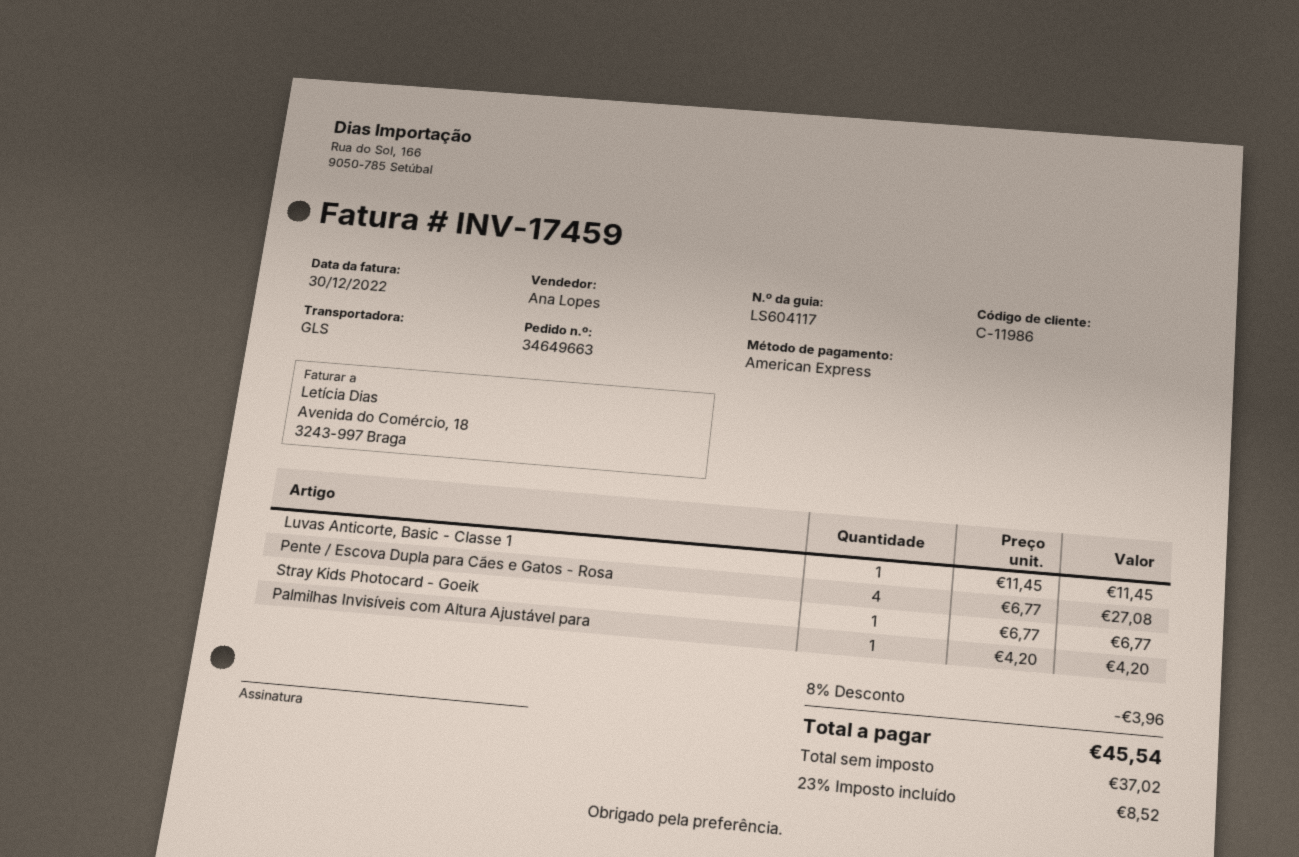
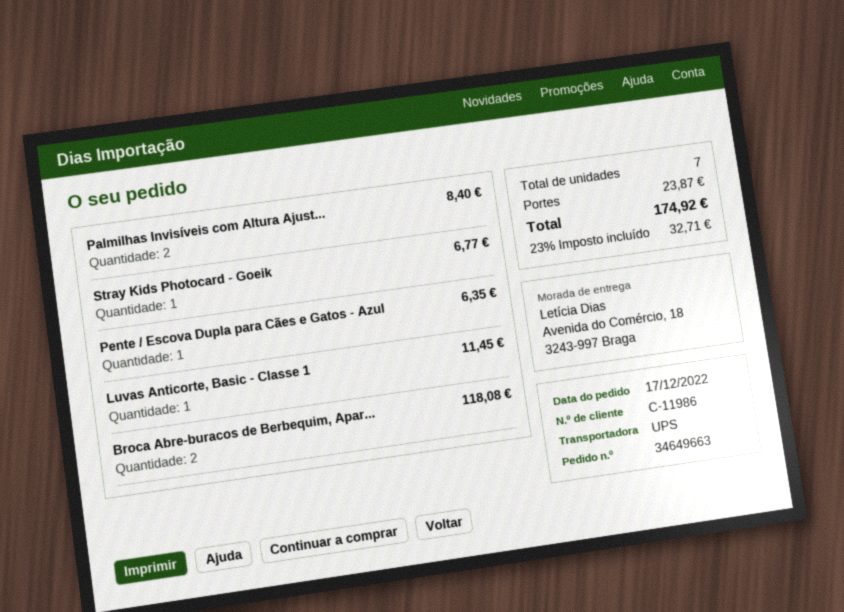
shipping method: GLS -> UPS
Pente / Escova Dupla para Cães e Gatos - Rosa: 4 for 27.08 -> none
Palmilhas Invisíveis com Altura Ajustável para: 1 for 4.20 -> 2 for 8.40
Pente / Escova Dupla para Cães e Gatos - Azul: none -> 1 for 6.35
Broca Abre-buracos de Berbequim, Apar...: none -> 2 for 118.08
discount: 8% = 3.96 -> none
shipping: none -> 23.87
tax: 23% = 8.52 -> 23% = 32.71
total: 45.54 -> 174.92

